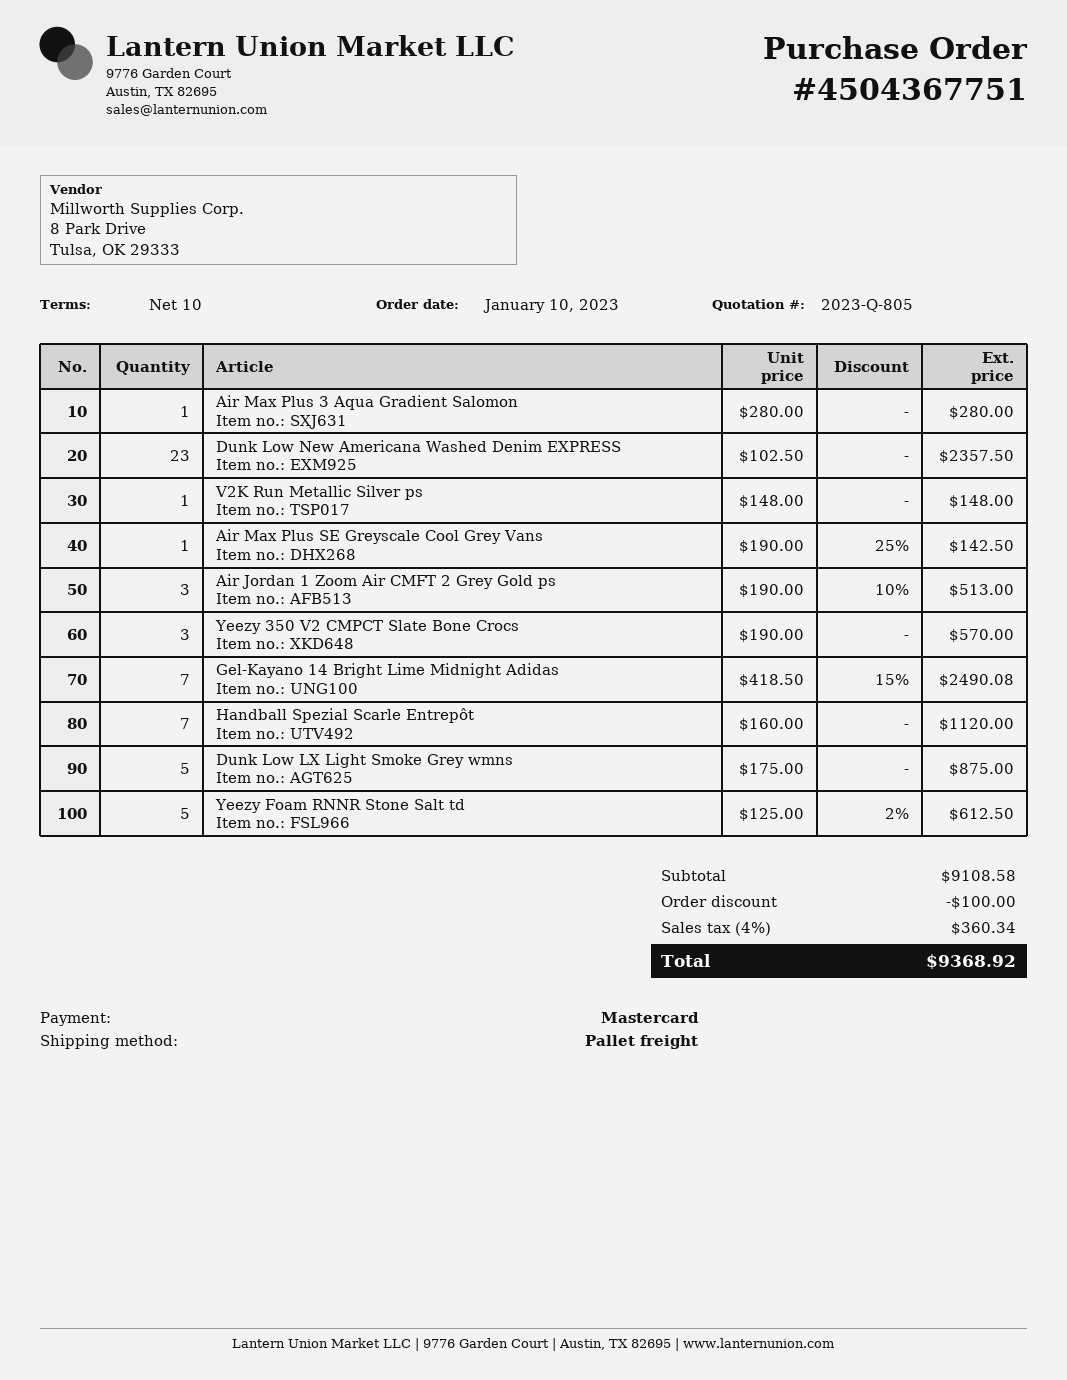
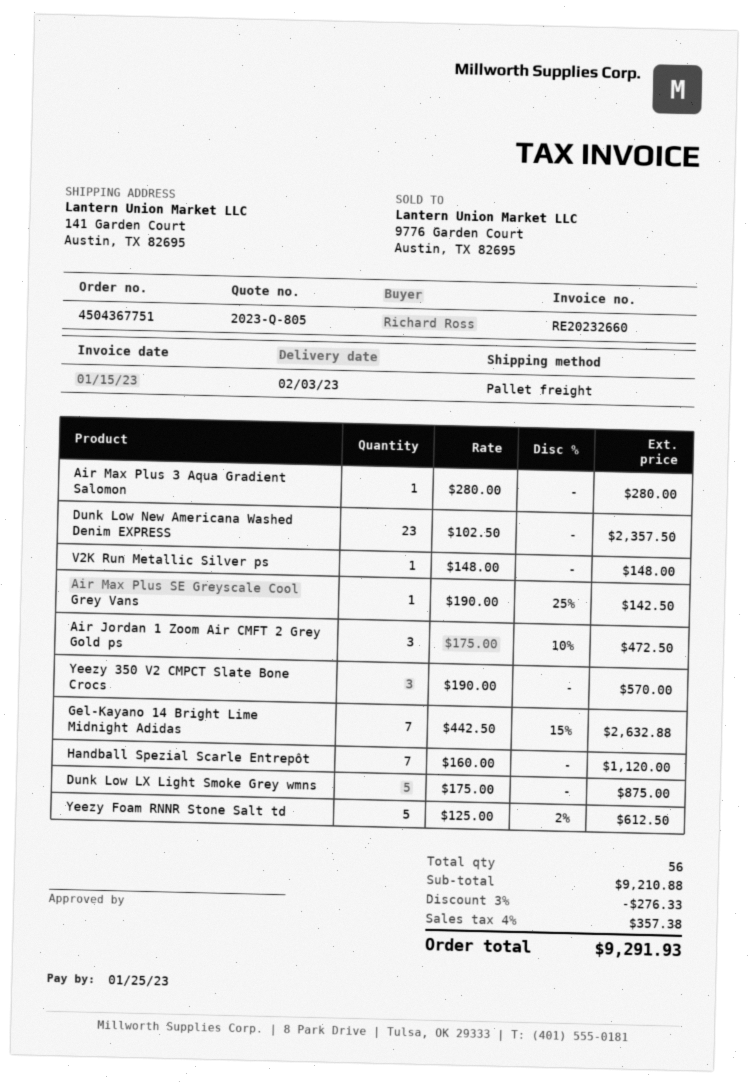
Air Jordan 1 Zoom Air CMFT 2 Grey Gold ps: 3 x 190.00 - 10% = 513.00 -> 3 x 175.00 - 10% = 472.50
Gel-Kayano 14 Bright Lime Midnight Adidas: 7 x 418.50 - 15% = 2490.08 -> 7 x 442.50 - 15% = 2632.88
subtotal: 9108.58 -> 9210.88
discount: 100.00 -> 276.33
tax: 4% = 360.34 -> 4% = 357.38
total: 9368.92 -> 9291.93

